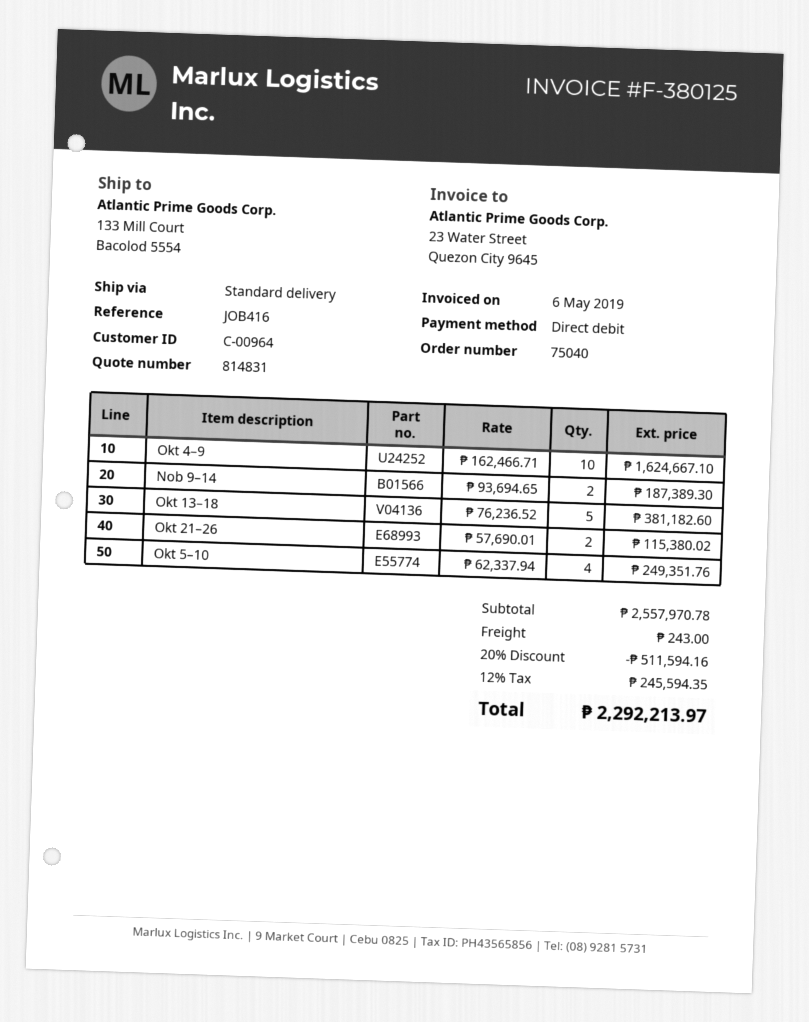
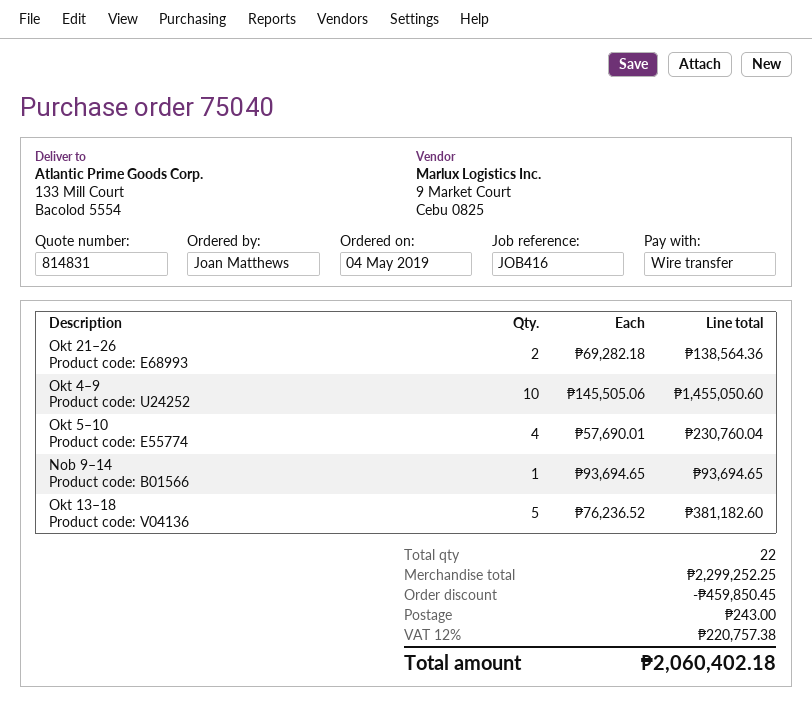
payment method: direct debit -> bank transfer
Okt 4–9: 10 x 162466.71 = 1624667.10 -> 10 x 145505.06 = 1455050.60
Nob 9–14: 2 x 93694.65 = 187389.30 -> 1 x 93694.65 = 93694.65
Okt 21–26: 2 x 57690.01 = 115380.02 -> 2 x 69282.18 = 138564.36
Okt 5–10: 4 x 62337.94 = 249351.76 -> 4 x 57690.01 = 230760.04
subtotal: 2557970.78 -> 2299252.25
discount: 511594.16 -> 459850.45
tax: 12% = 245594.35 -> 12% = 220757.38
total: 2292213.97 -> 2060402.18

